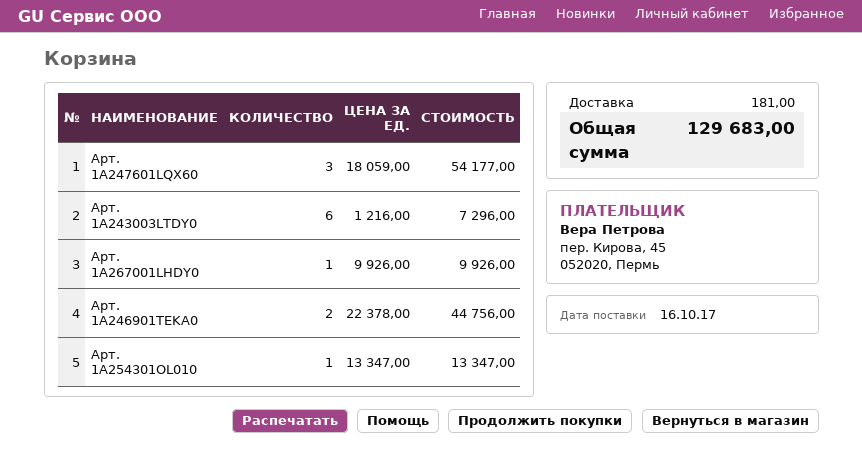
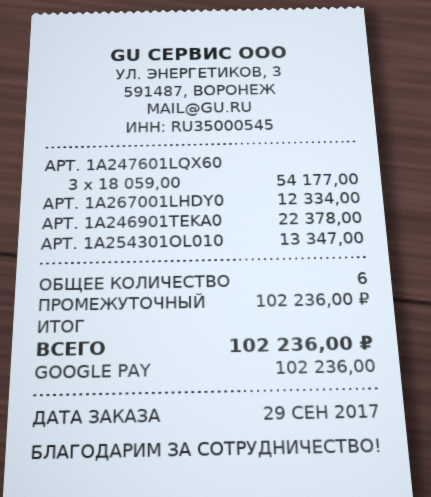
Арт. 1A243003LTDY0: 6 x 1216.00 = 7296.00 -> none
Арт. 1A267001LHDY0: 1 x 9926.00 = 9926.00 -> 1 x 12334.00 = 12334.00
Арт. 1A246901TEKA0: 2 x 22378.00 = 44756.00 -> 1 x 22378.00 = 22378.00
shipping: 181.00 -> none
total: 129683.00 -> 102236.00

